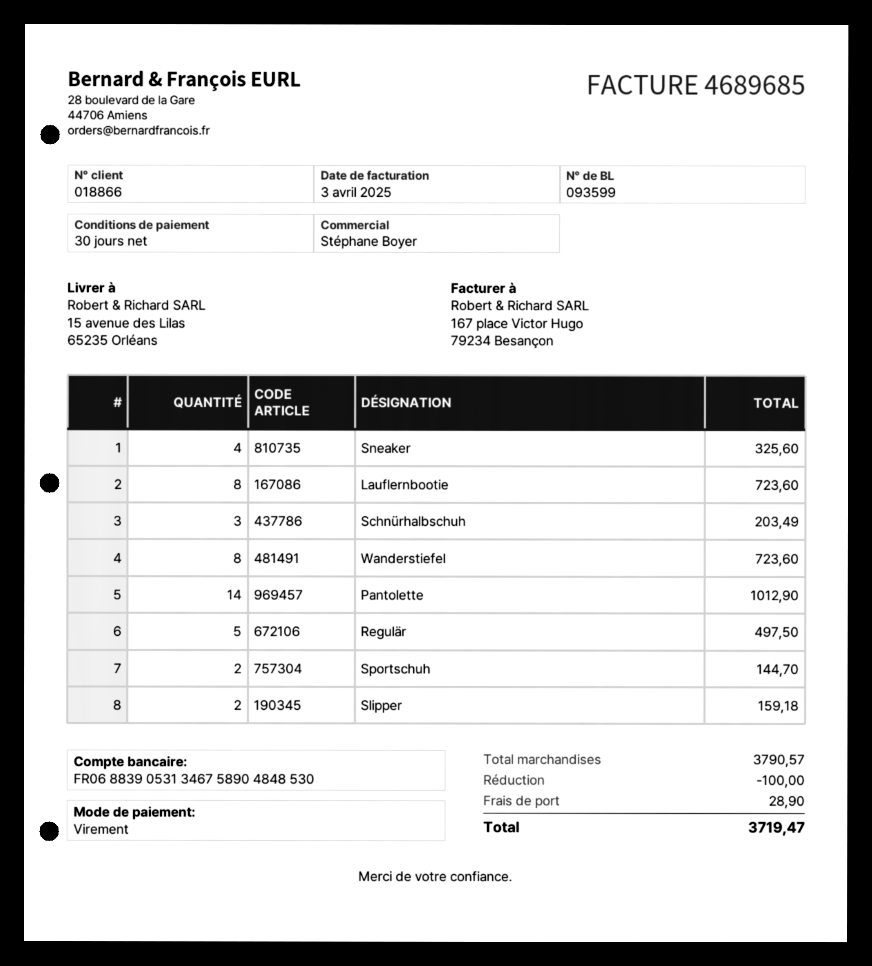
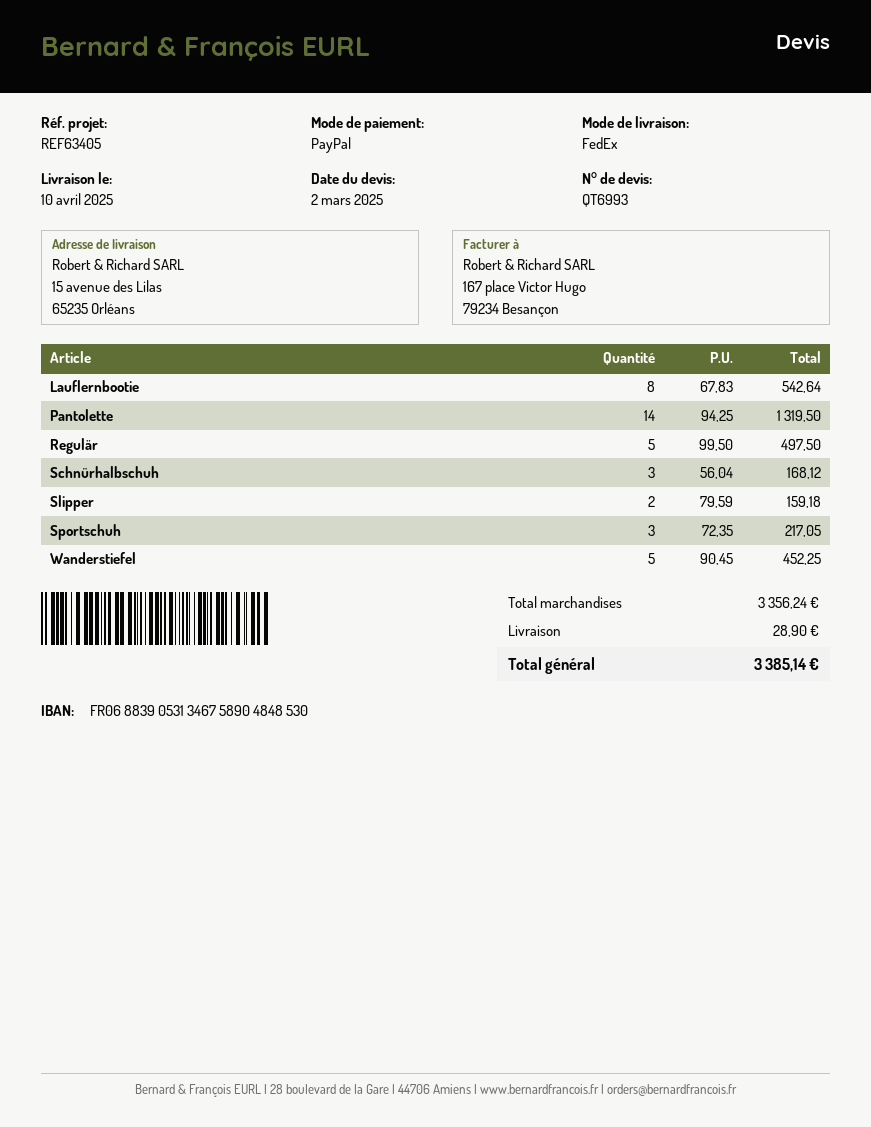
payment method: bank transfer -> PayPal
Sneaker: 4 for 325.60 -> none
Lauflernbootie: 8 for 723.60 -> 8 for 542.64
Schnürhalbschuh: 3 for 203.49 -> 3 for 168.12
Wanderstiefel: 8 for 723.60 -> 5 for 452.25
Pantolette: 14 for 1012.90 -> 14 for 1319.50
Sportschuh: 2 for 144.70 -> 3 for 217.05
subtotal: 3790.57 -> 3356.24
discount: 100.00 -> none
total: 3719.47 -> 3385.14

